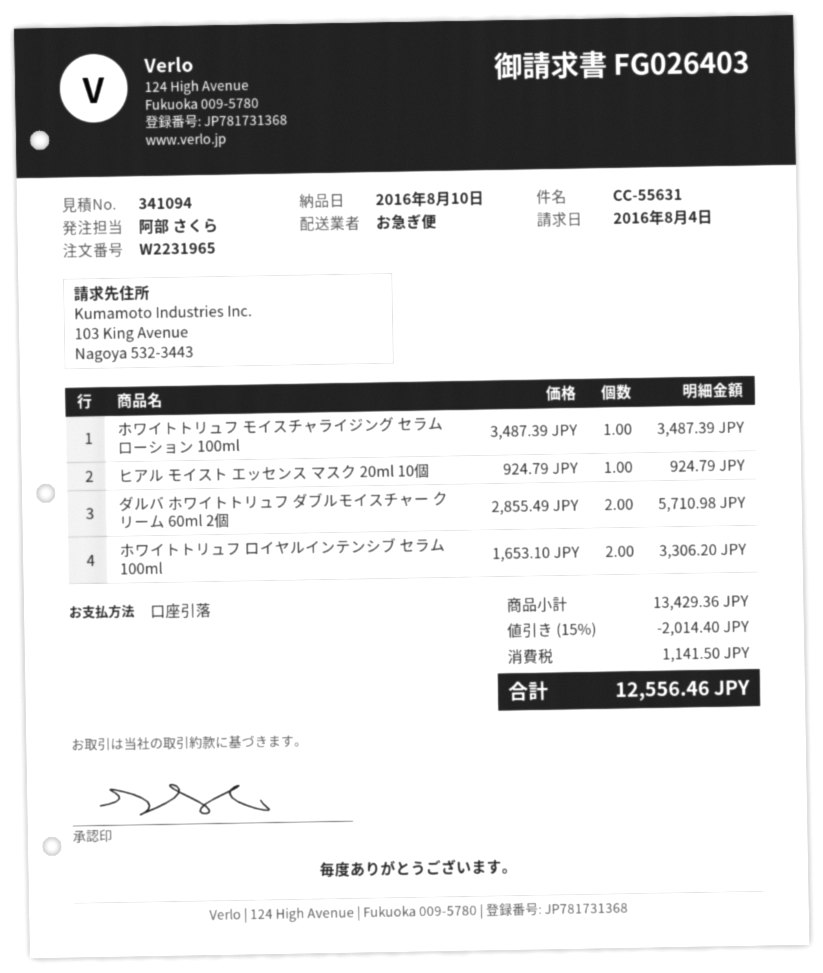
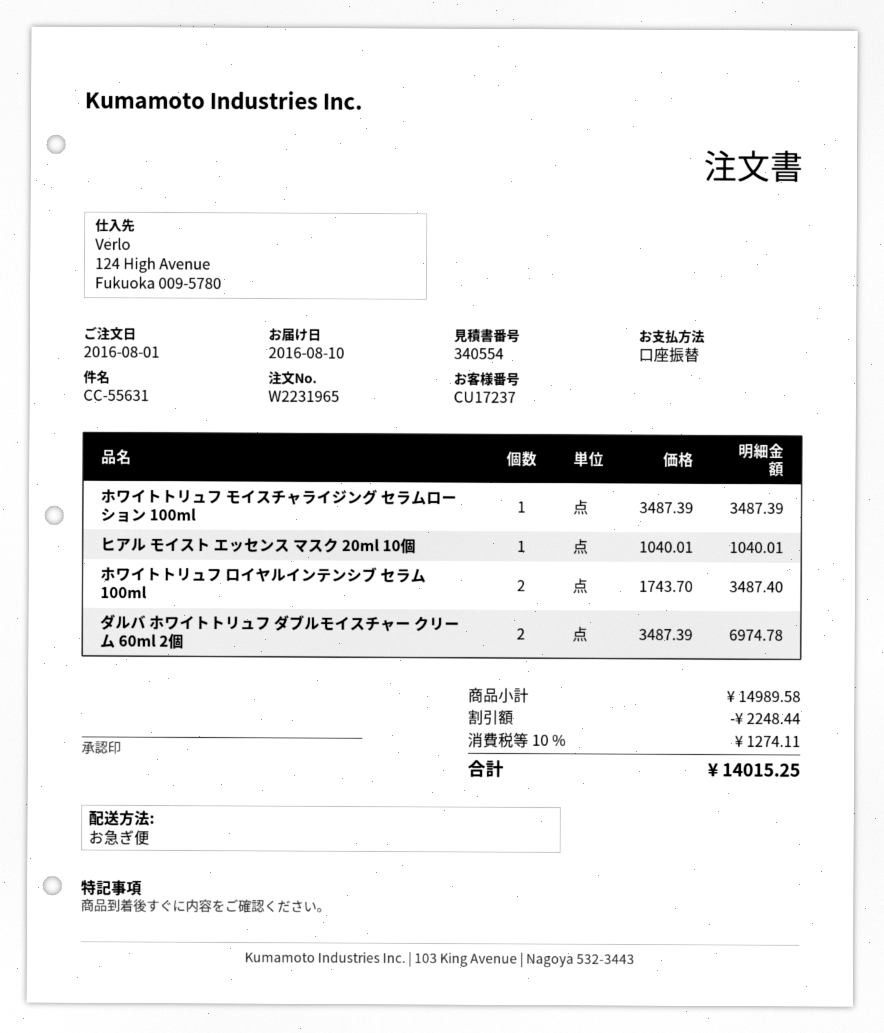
quote number: 341094 -> 340554
ヒアル モイスト エッセンス マスク 20ml 10個: 1 x 924.79 = 924.79 -> 1 x 1040.01 = 1040.01
ダルバ ホワイトトリュフ ダブルモイスチャー クリーム 60ml 2個: 2 x 2855.49 = 5710.98 -> 2 x 3487.39 = 6974.78
ホワイトトリュフ ロイヤルインテンシブ セラム 100ml: 2 x 1653.10 = 3306.20 -> 2 x 1743.70 = 3487.40
subtotal: 13429.36 -> 14989.58
discount: 2014.40 -> 2248.44
tax: 1141.50 -> 1274.11
total: 12556.46 -> 14015.25

